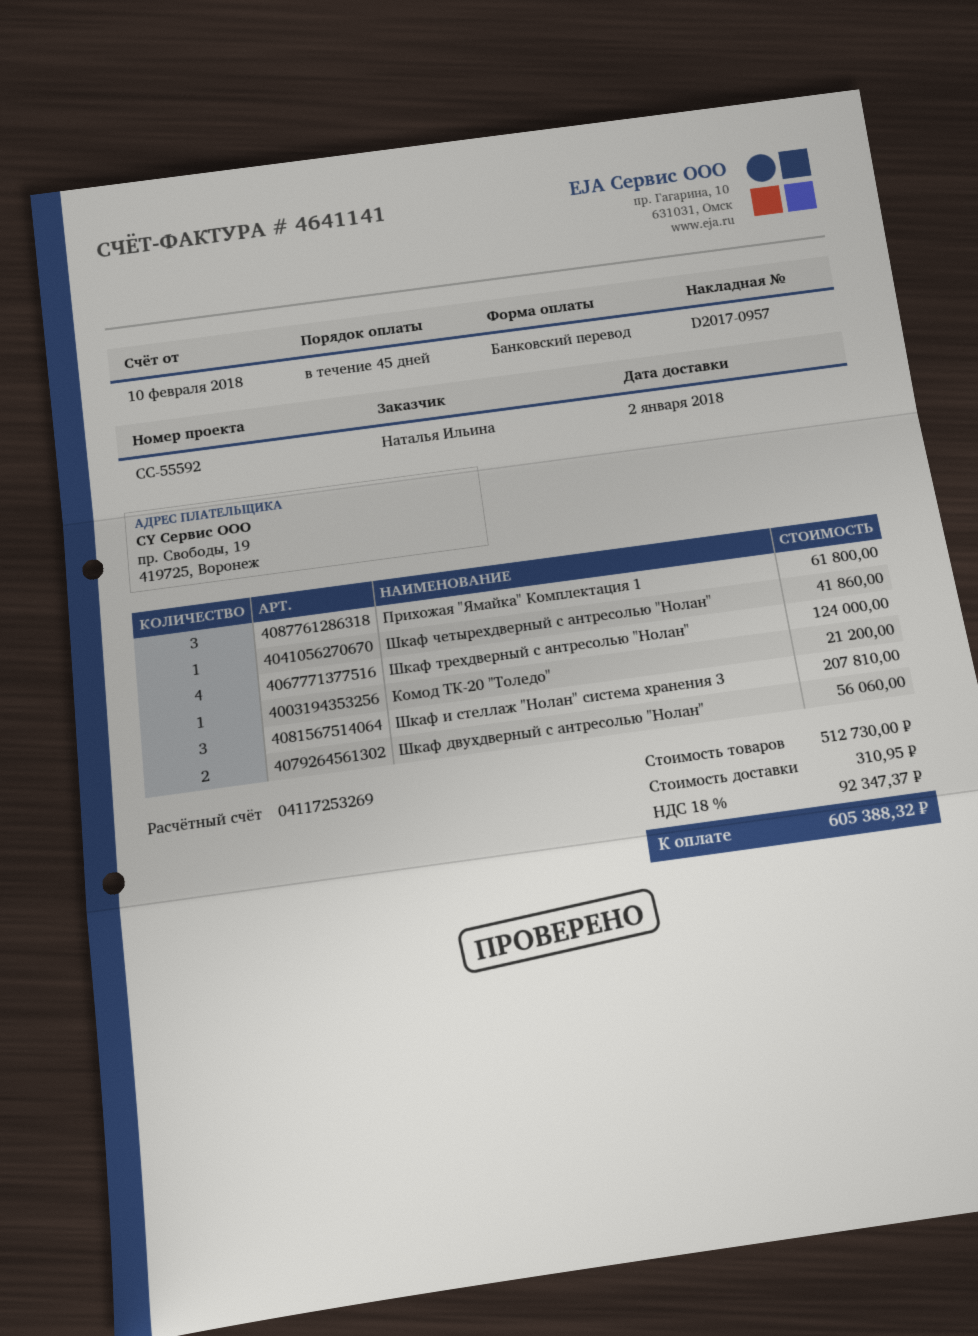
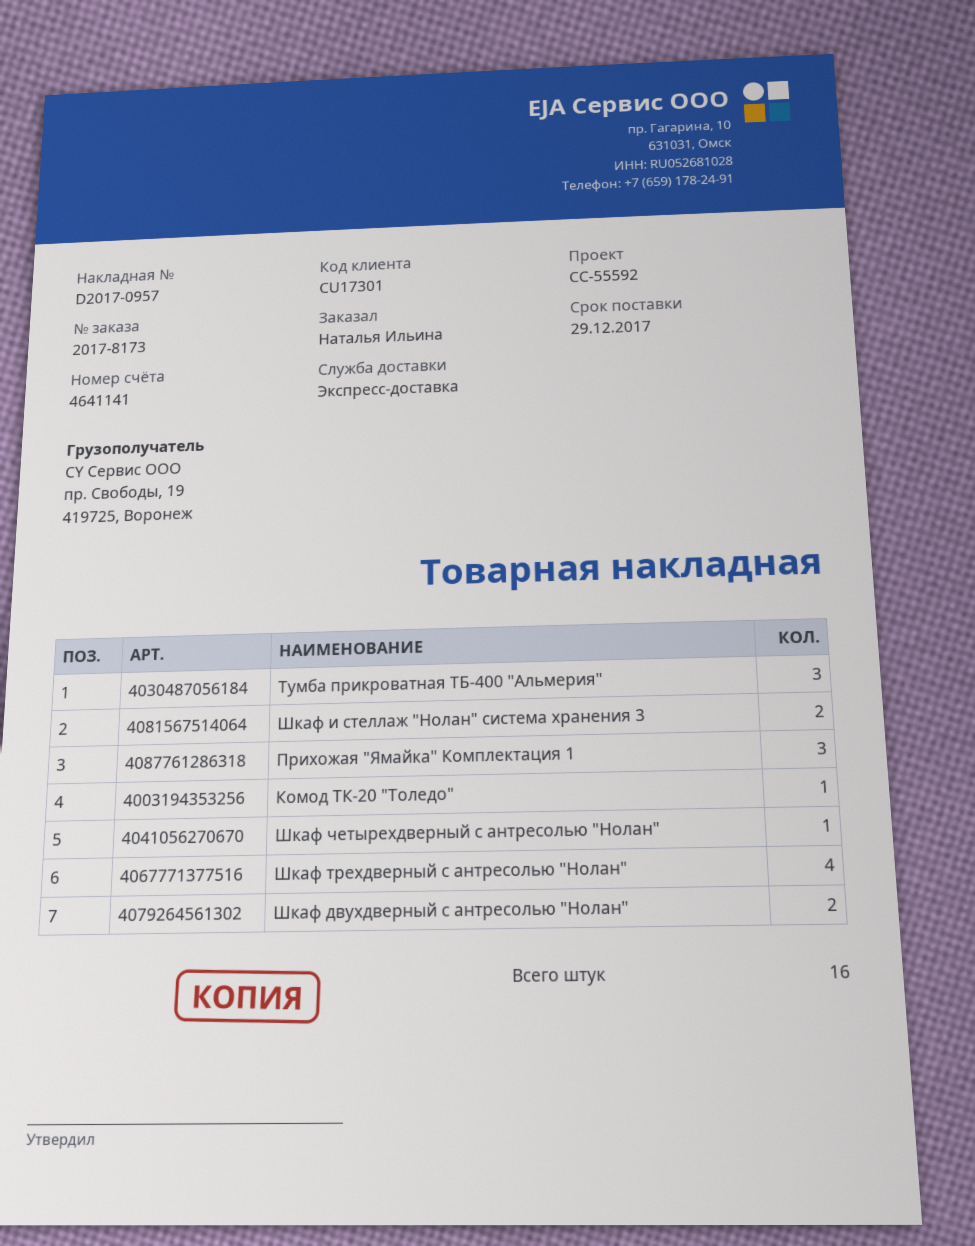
delivery date: 2018-01-02 -> 2017-12-29
Шкаф и стеллаж "Нолан" система хранения 3: 3 -> 2
Тумба прикроватная ТБ-400 "Альмерия": none -> 3

